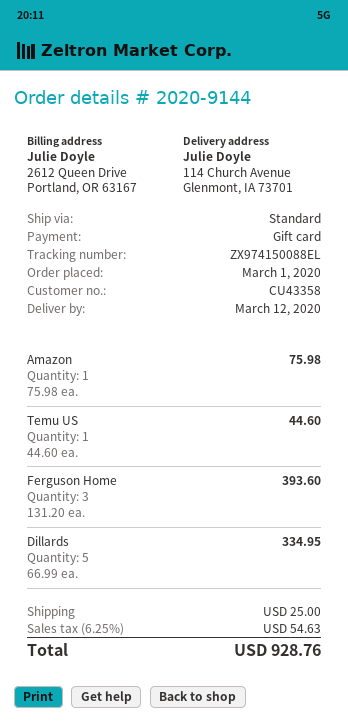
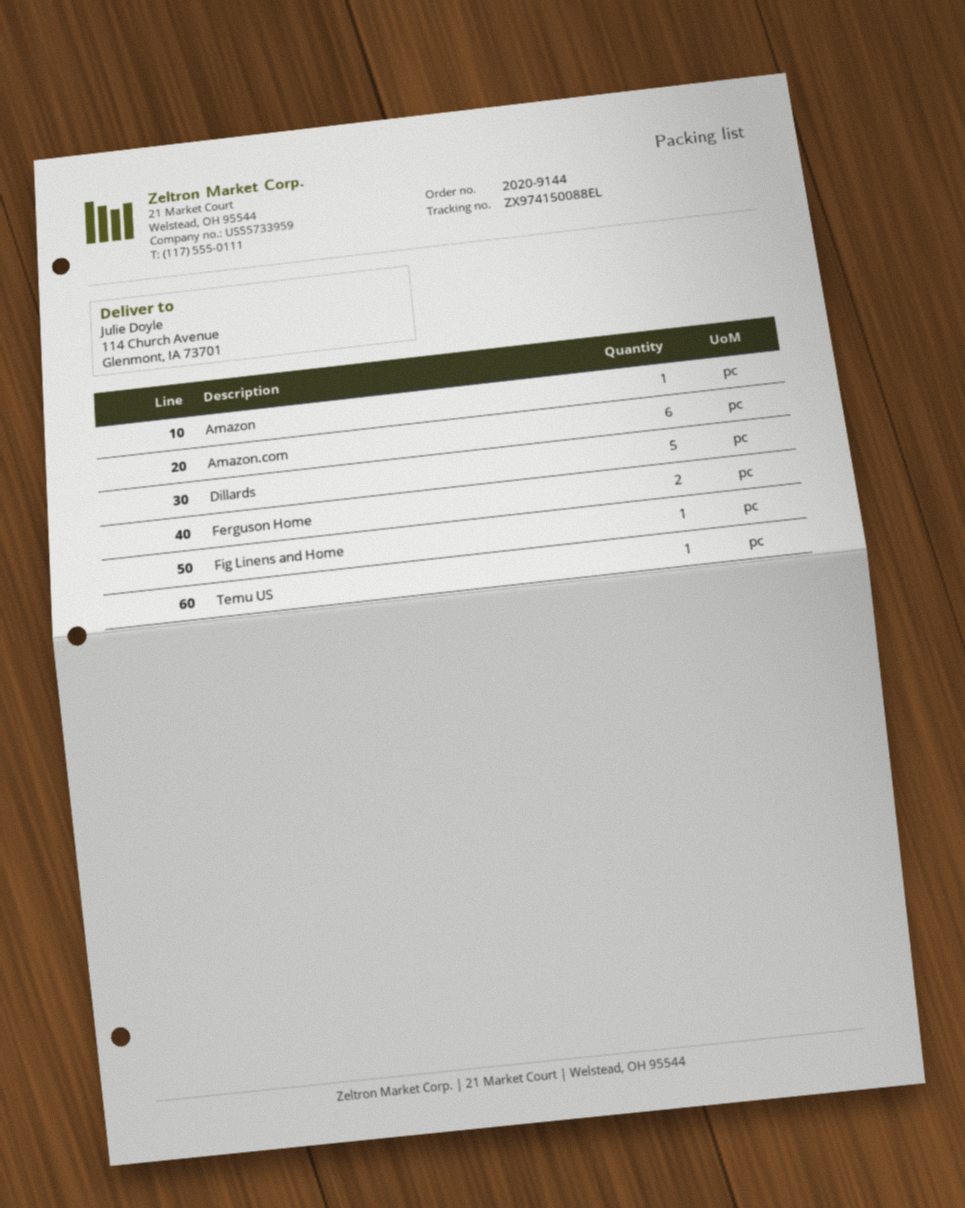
Ferguson Home: 3 -> 2
Amazon.com: none -> 6
Fig Linens and Home: none -> 1

